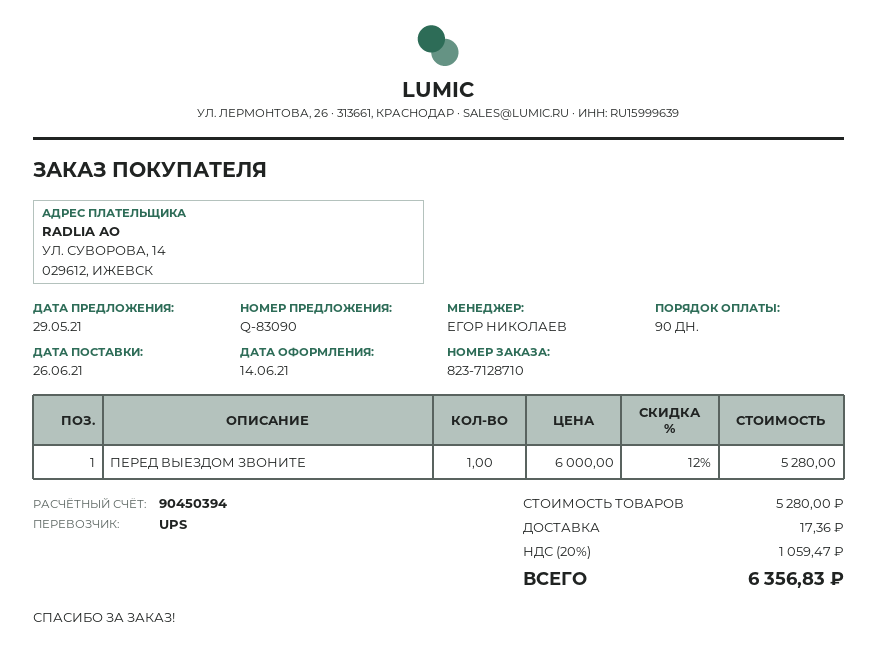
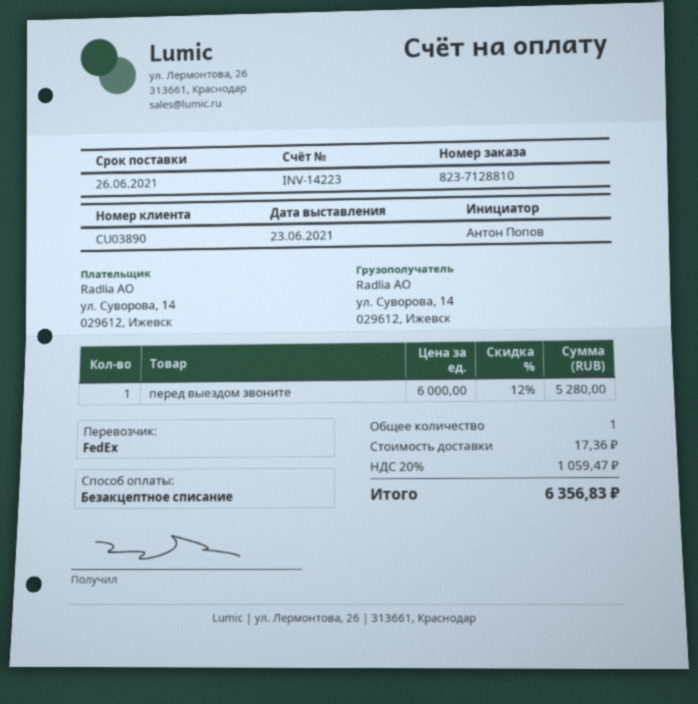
order number: 823-7128710 -> 823-7128810
shipping method: UPS -> FedEx

